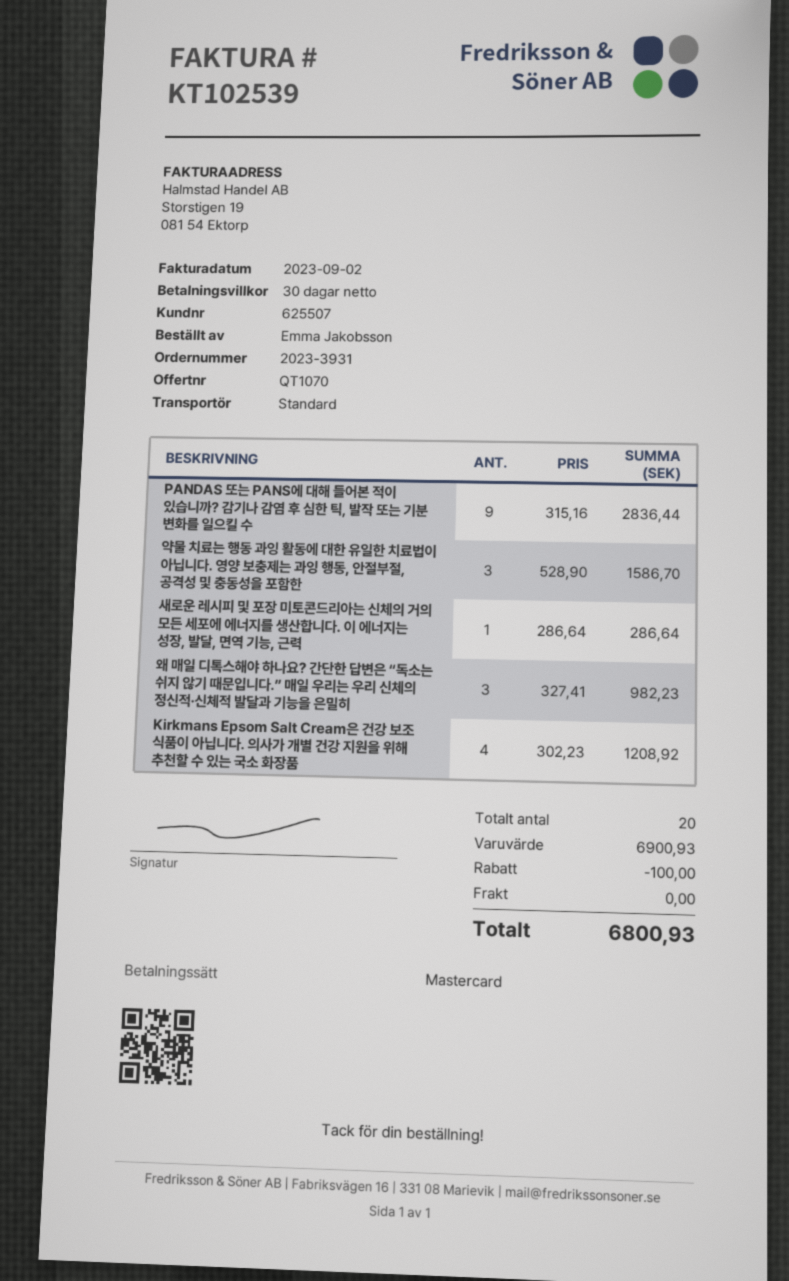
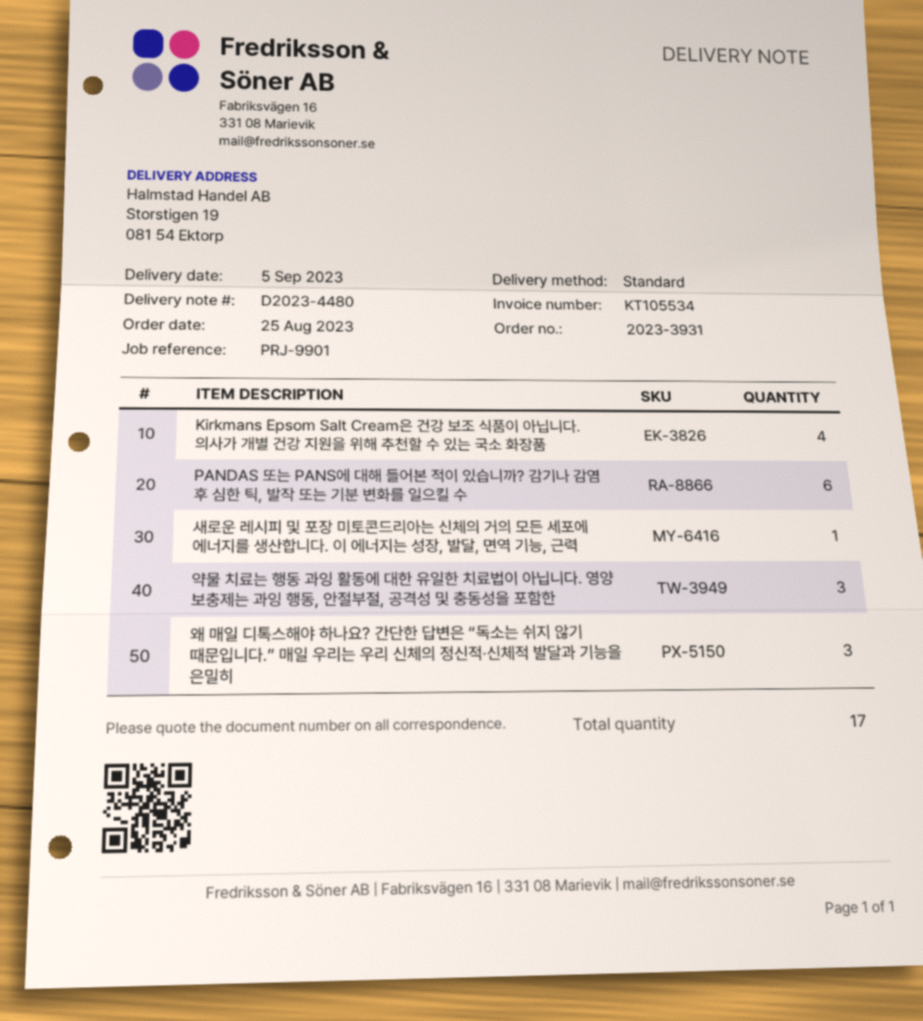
invoice number: KT102539 -> KT105534
PANDAS 또는 PANS에 대해 들어본 적이 있습니까? 감기나 감염 후 심한 틱, 발작 또는 기분 변화를 일으킬 수: 9 -> 6
total quantity: 20 -> 17

